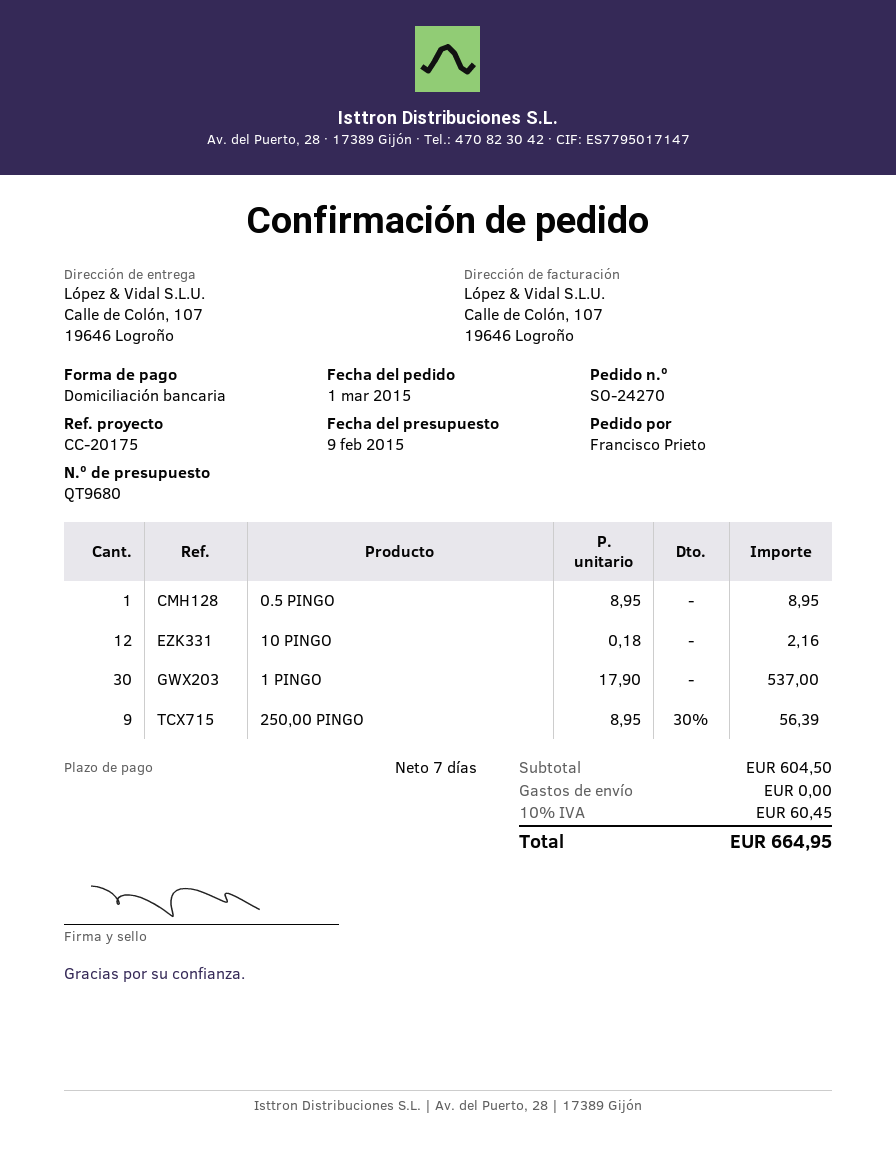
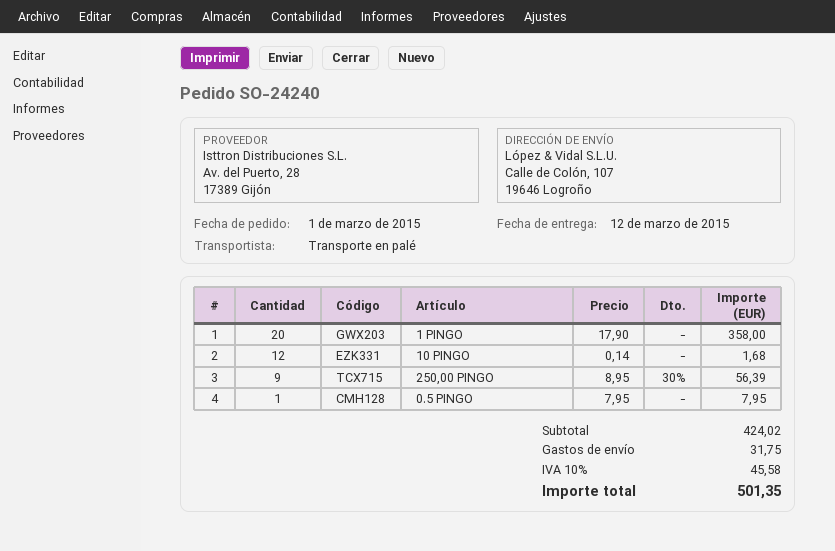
order number: SO-24270 -> SO-24240
0.5 PINGO: 1 x 8.95 = 8.95 -> 1 x 7.95 = 7.95
10 PINGO: 12 x 0.18 = 2.16 -> 12 x 0.14 = 1.68
1 PINGO: 30 x 17.90 = 537.00 -> 20 x 17.90 = 358.00
subtotal: 604.50 -> 424.02
shipping: 0.00 -> 31.75
tax: 10% = 60.45 -> 10% = 45.58
total: 664.95 -> 501.35

